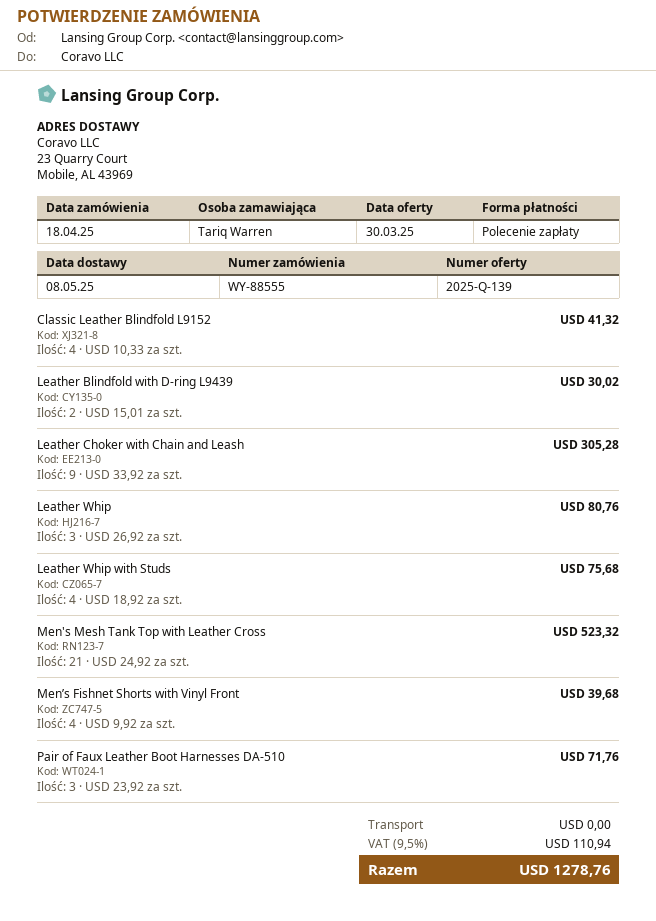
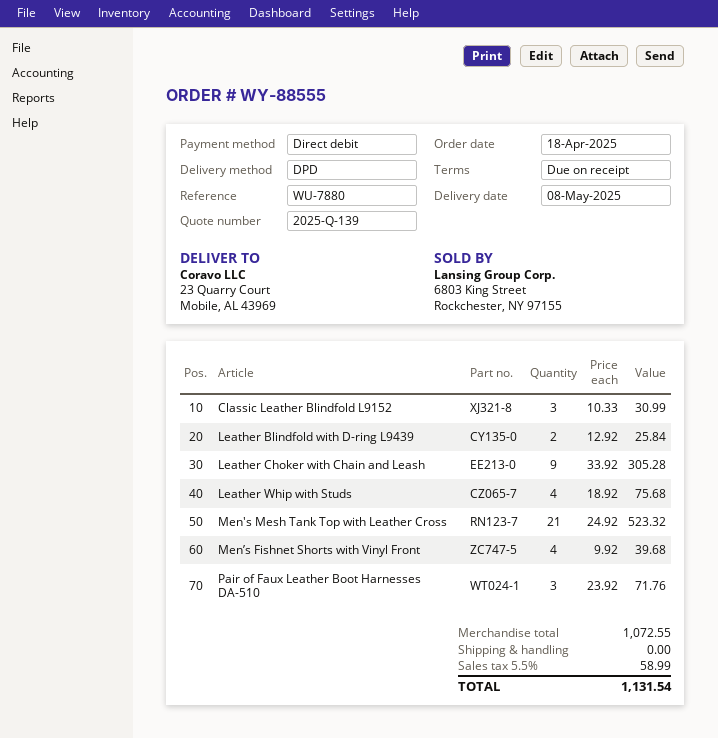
Classic Leather Blindfold L9152: 4 x 10.33 = 41.32 -> 3 x 10.33 = 30.99
Leather Blindfold with D-ring L9439: 2 x 15.01 = 30.02 -> 2 x 12.92 = 25.84
Leather Whip: 3 x 26.92 = 80.76 -> none
tax: 9.5% = 110.94 -> 5.5% = 58.99
total: 1278.76 -> 1131.54

